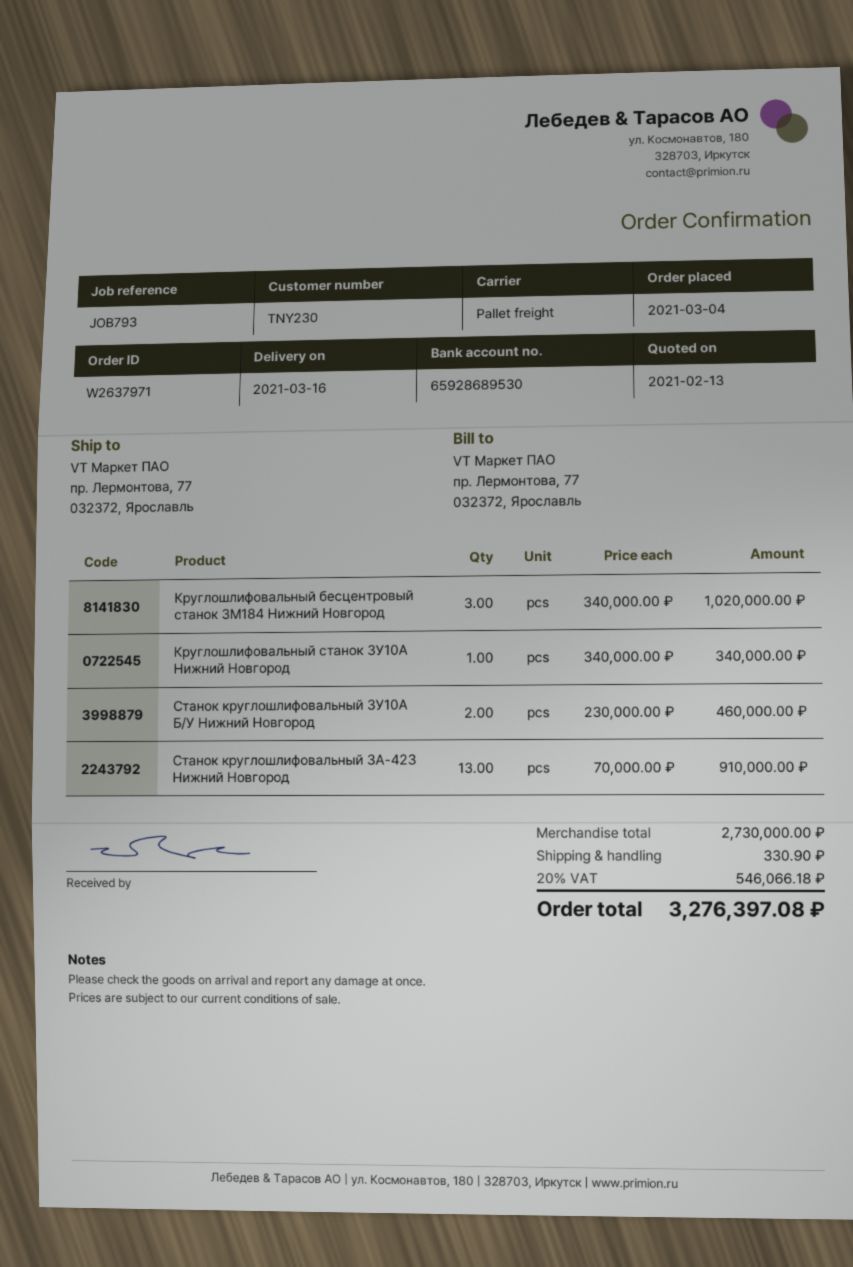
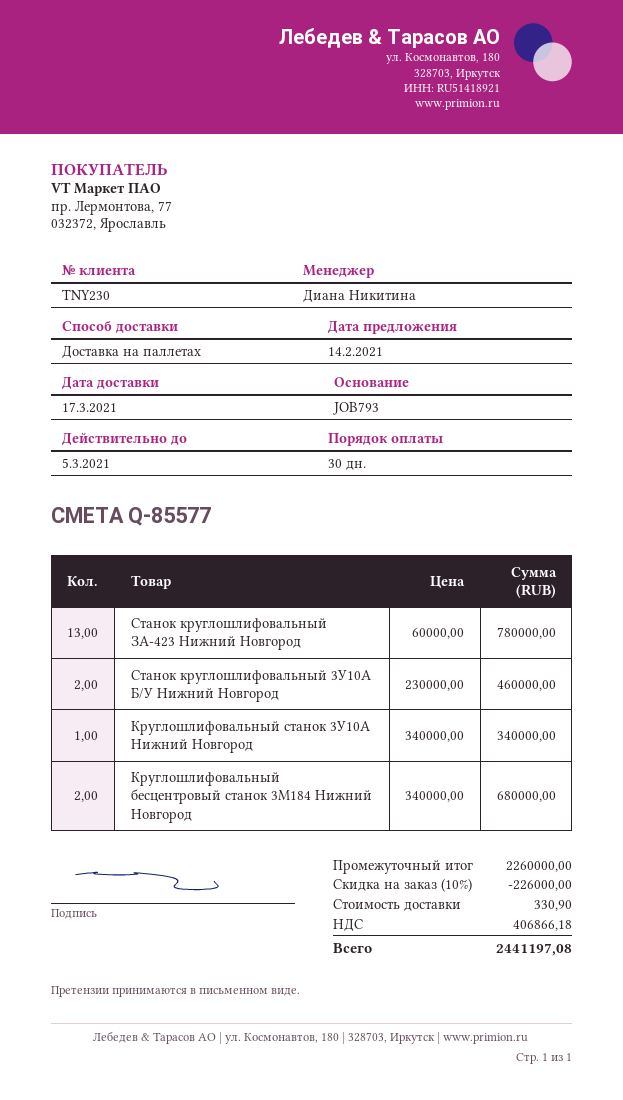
quote date: 2021-02-13 -> 2021-02-14
delivery date: 2021-03-16 -> 2021-03-17
Круглошлифовальный бесцентровый станок 3М184 Нижний Новгород: 3 x 340000.00 = 1020000.00 -> 2 x 340000.00 = 680000.00
Станок круглошлифовальный ЗА-423 Нижний Новгород: 13 x 70000.00 = 910000.00 -> 13 x 60000.00 = 780000.00
subtotal: 2730000.00 -> 2260000.00
discount: none -> 10% = 226000.00
tax: 546066.18 -> 406866.18
total: 3276397.08 -> 2441197.08

